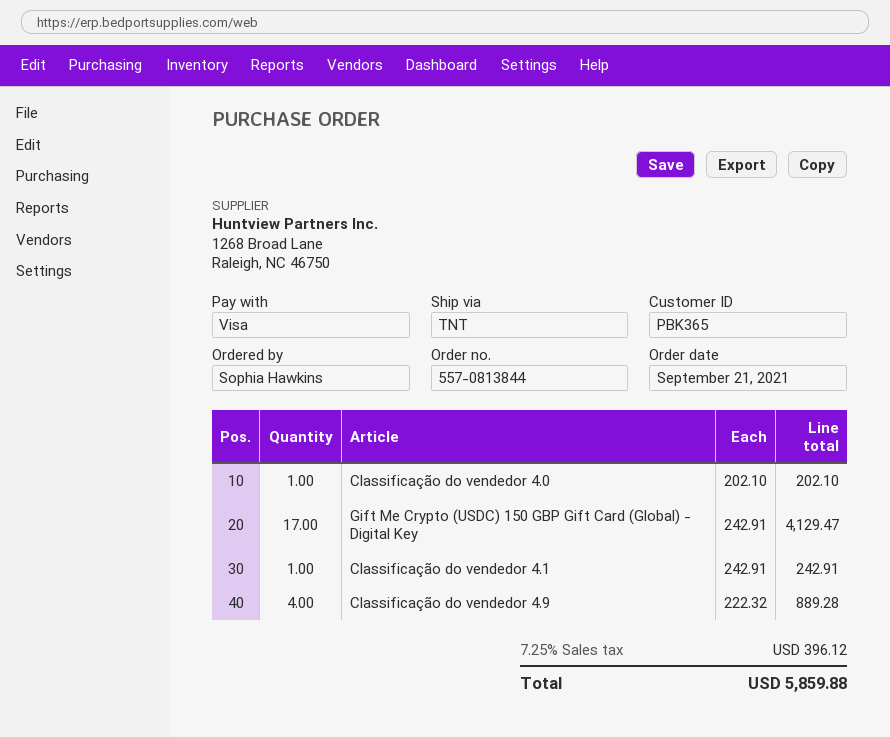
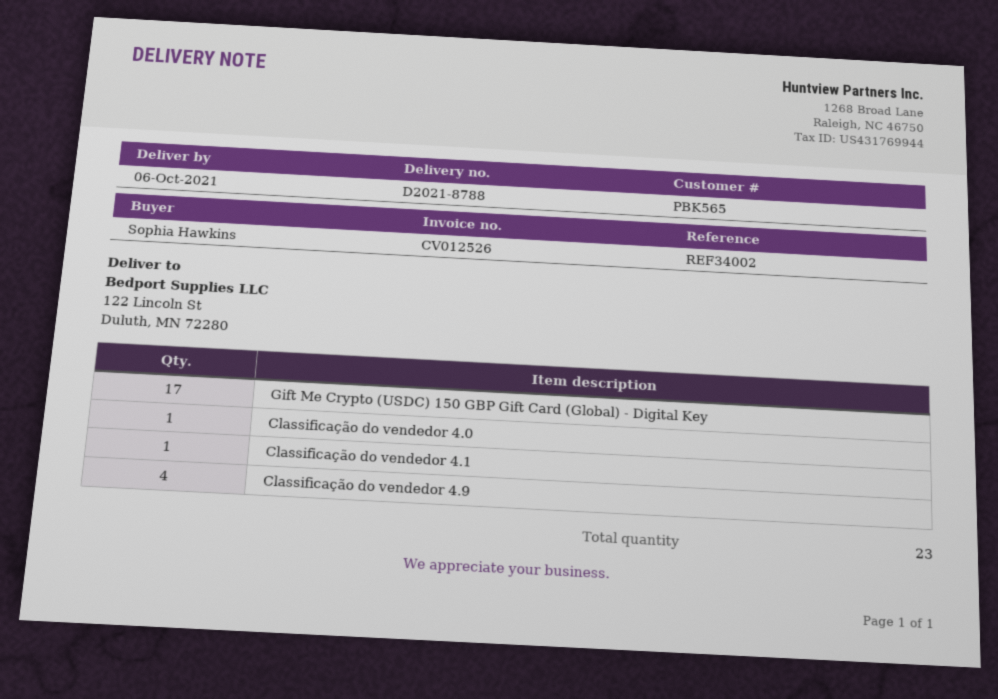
customer number: PBK365 -> PBK565

